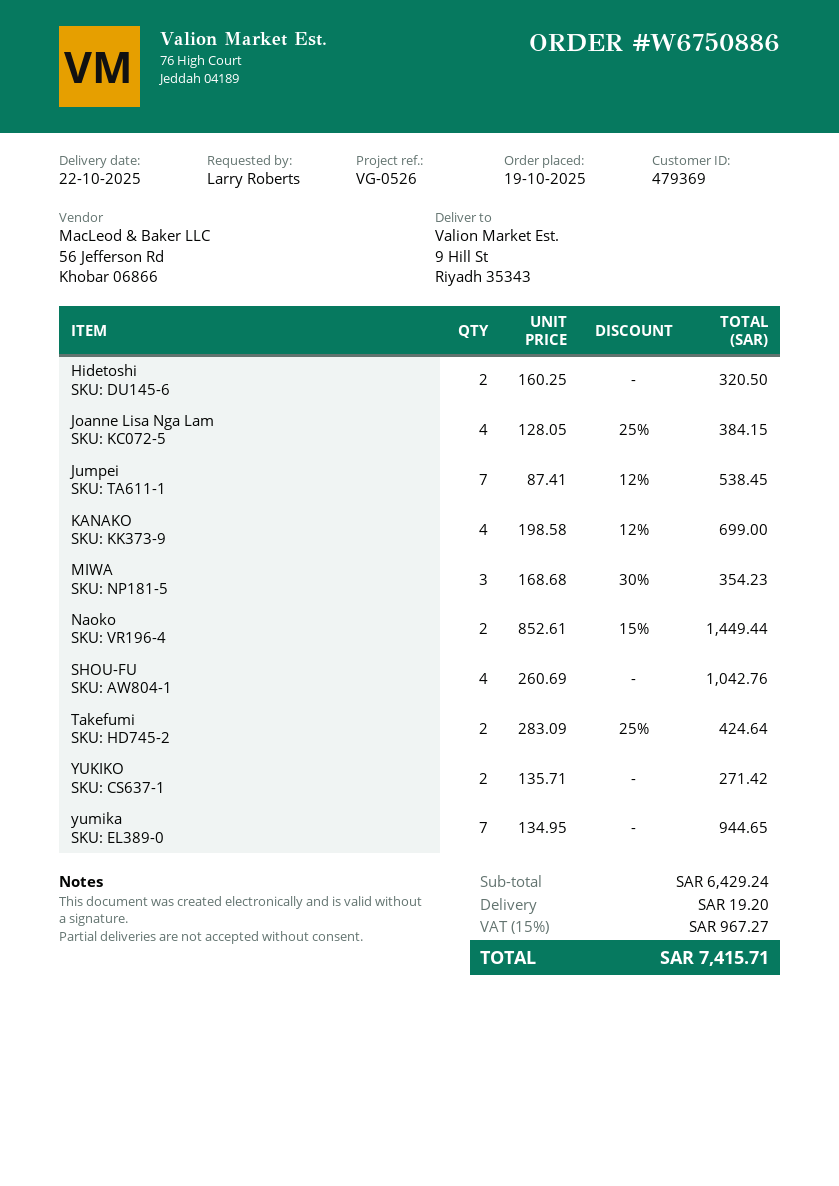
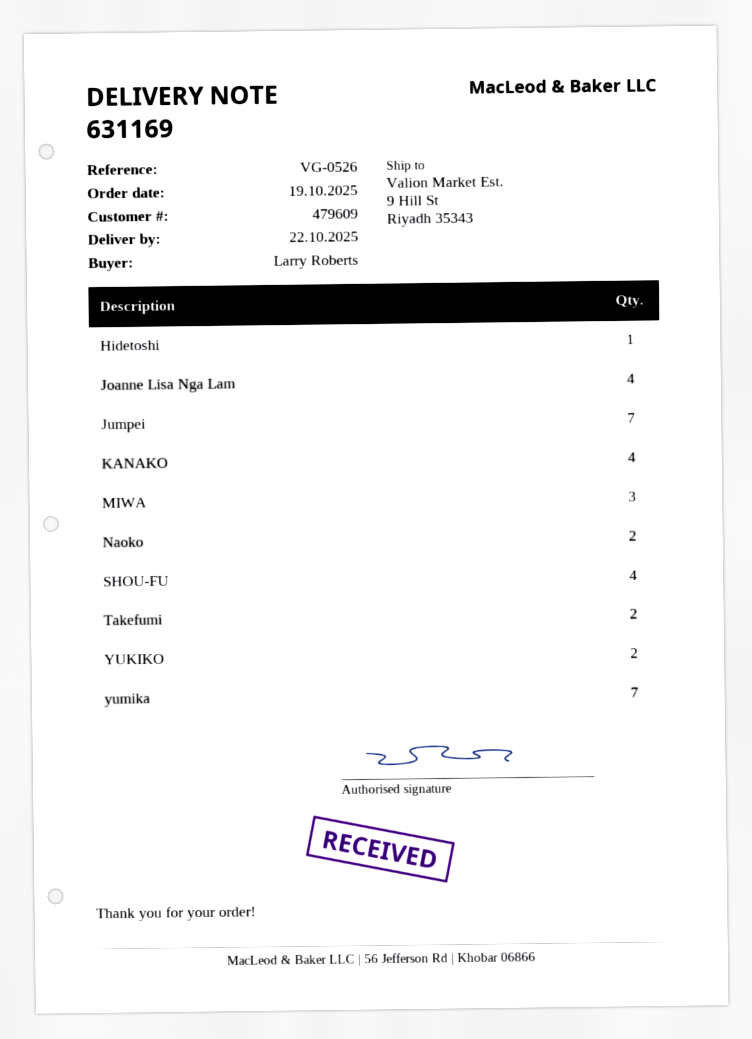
customer number: 479369 -> 479609
Hidetoshi: 2 -> 1

